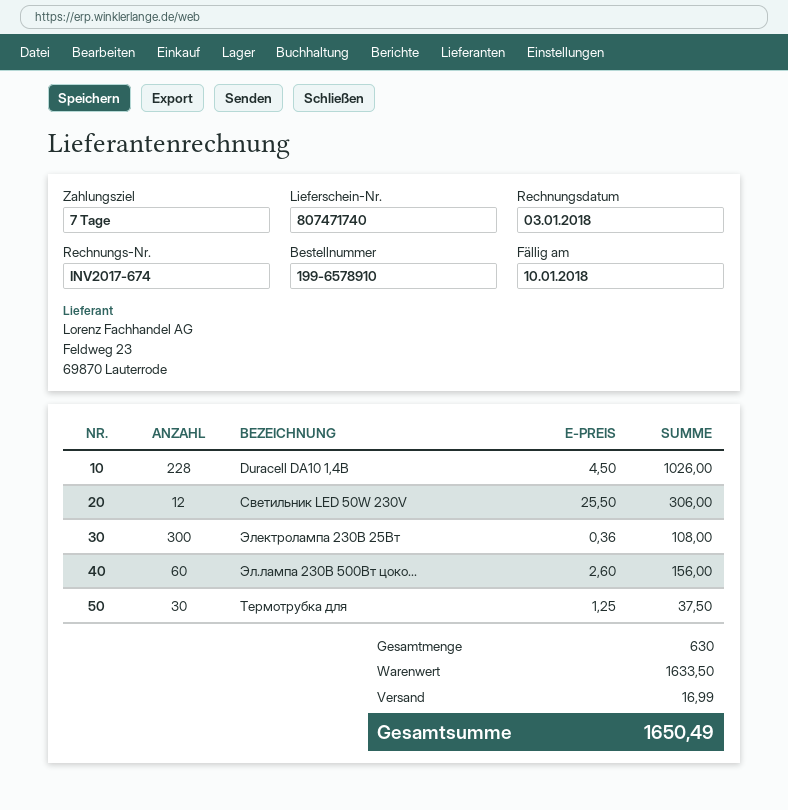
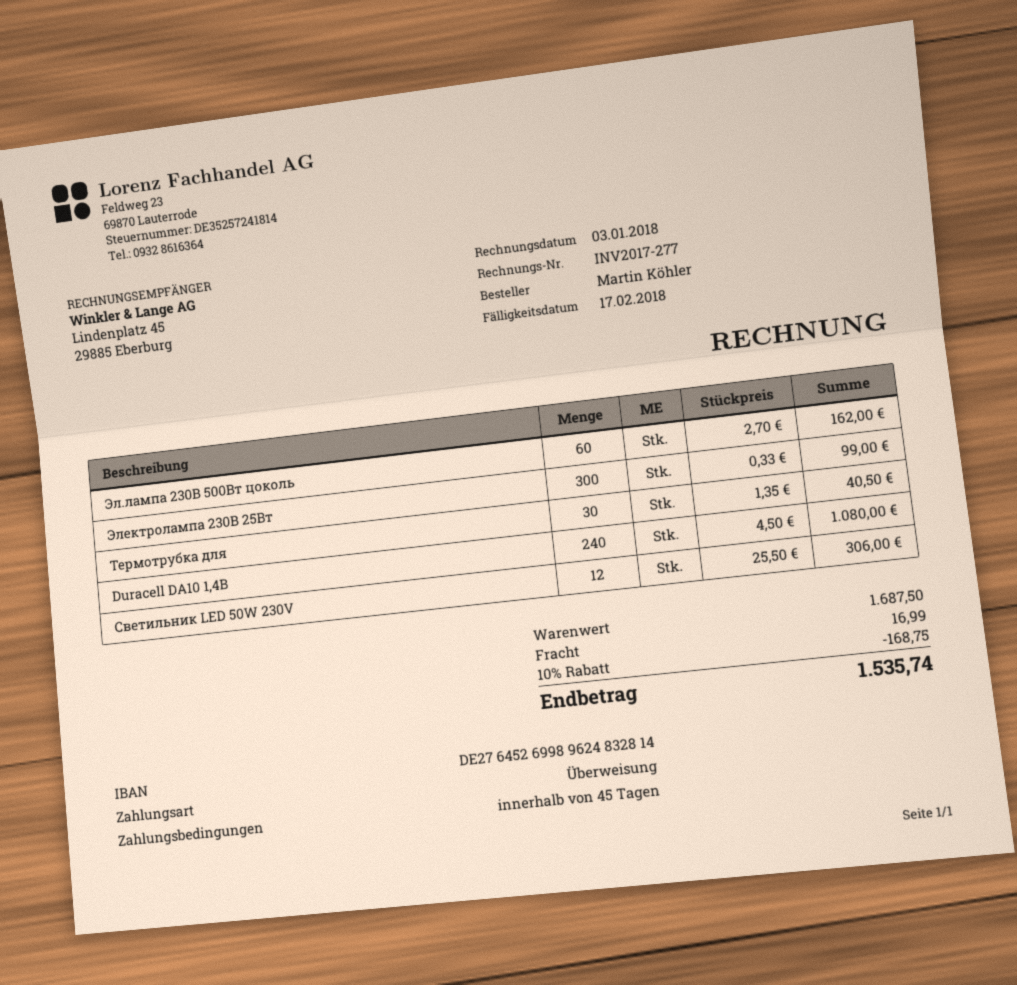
invoice number: INV2017-674 -> INV2017-277
payment terms: 7 days -> 45 days
due date: 2018-01-10 -> 2018-02-17
Duracell DA10 1,4В: 228 x 4.50 = 1026.00 -> 240 x 4.50 = 1080.00
Электролампа 230В 25Вт: 300 x 0.36 = 108.00 -> 300 x 0.33 = 99.00
Эл.лампа 230В 500Вт цоко...: 60 x 2.60 = 156.00 -> 60 x 2.70 = 162.00
Термотрубка для: 30 x 1.25 = 37.50 -> 30 x 1.35 = 40.50
subtotal: 1633.50 -> 1687.50
discount: none -> 10% = 168.75
total: 1650.49 -> 1535.74

